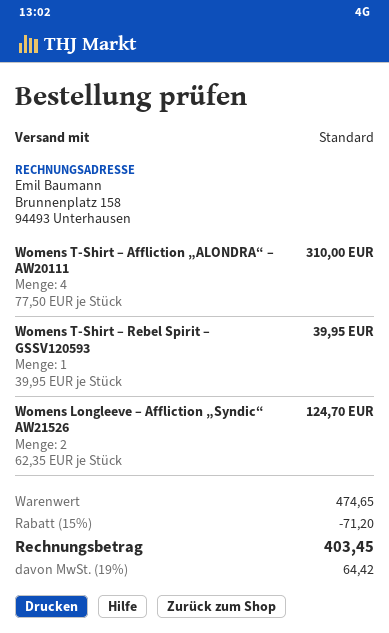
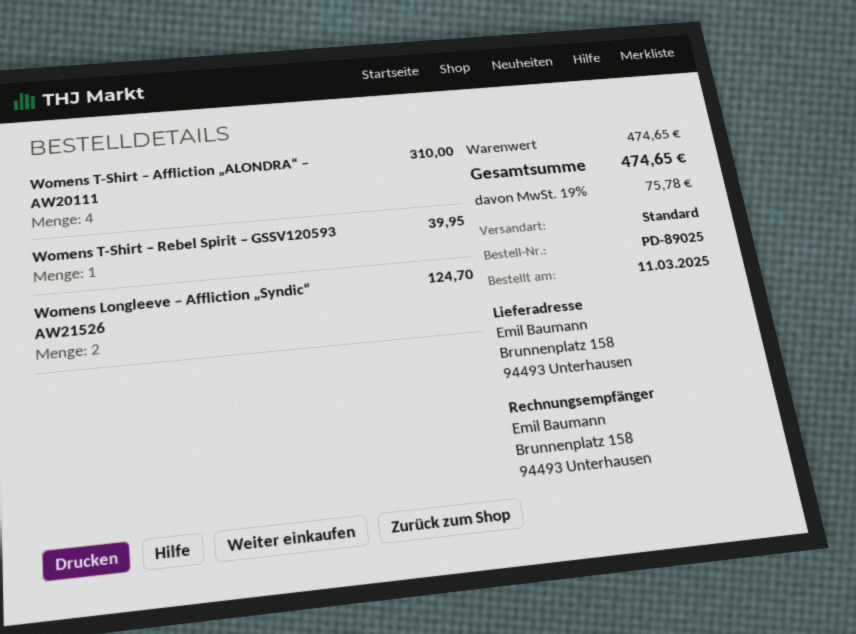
discount: 15% = 71.20 -> none
tax: 19% = 64.42 -> 19% = 75.78
total: 403.45 -> 474.65

